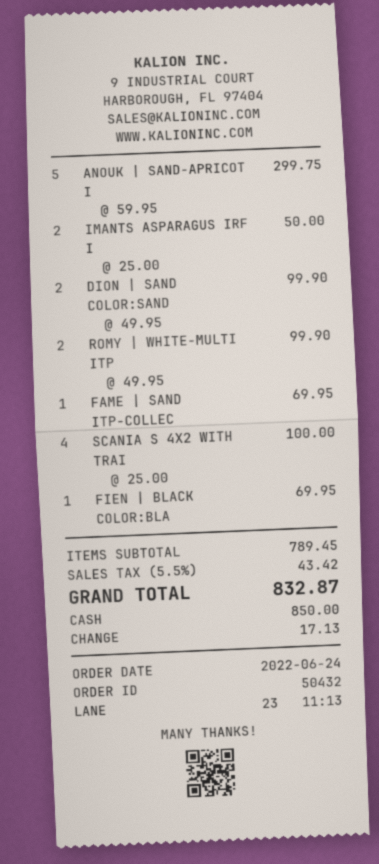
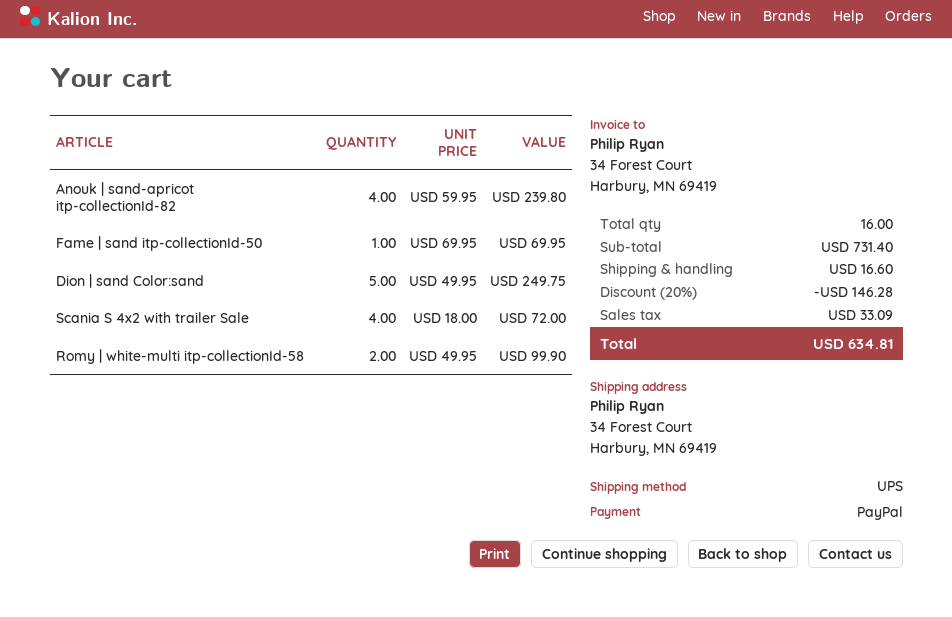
payment method: cash -> PayPal
ANOUK | SAND-APRICOT I: 5 x 59.95 = 299.75 -> 4 x 59.95 = 239.80
IMANTS ASPARAGUS IRF I: 2 x 25.00 = 50.00 -> none
DION | SAND COLOR:SAND: 2 x 49.95 = 99.90 -> 5 x 49.95 = 249.75
SCANIA S 4X2 WITH TRAI: 4 x 25.00 = 100.00 -> 4 x 18.00 = 72.00
FIEN | BLACK COLOR:BLA: 1 x 69.95 = 69.95 -> none
subtotal: 789.45 -> 731.40
discount: none -> 20% = 146.28
shipping: none -> 16.60
tax: 43.42 -> 33.09
total: 832.87 -> 634.81

